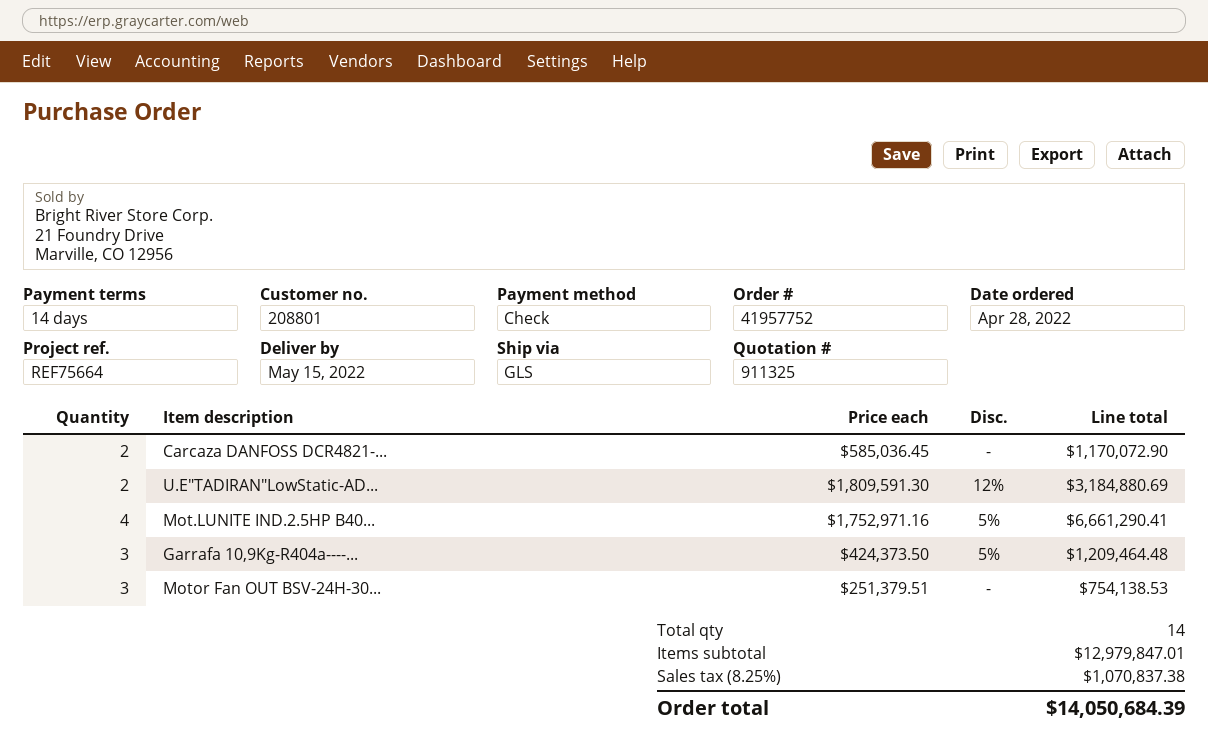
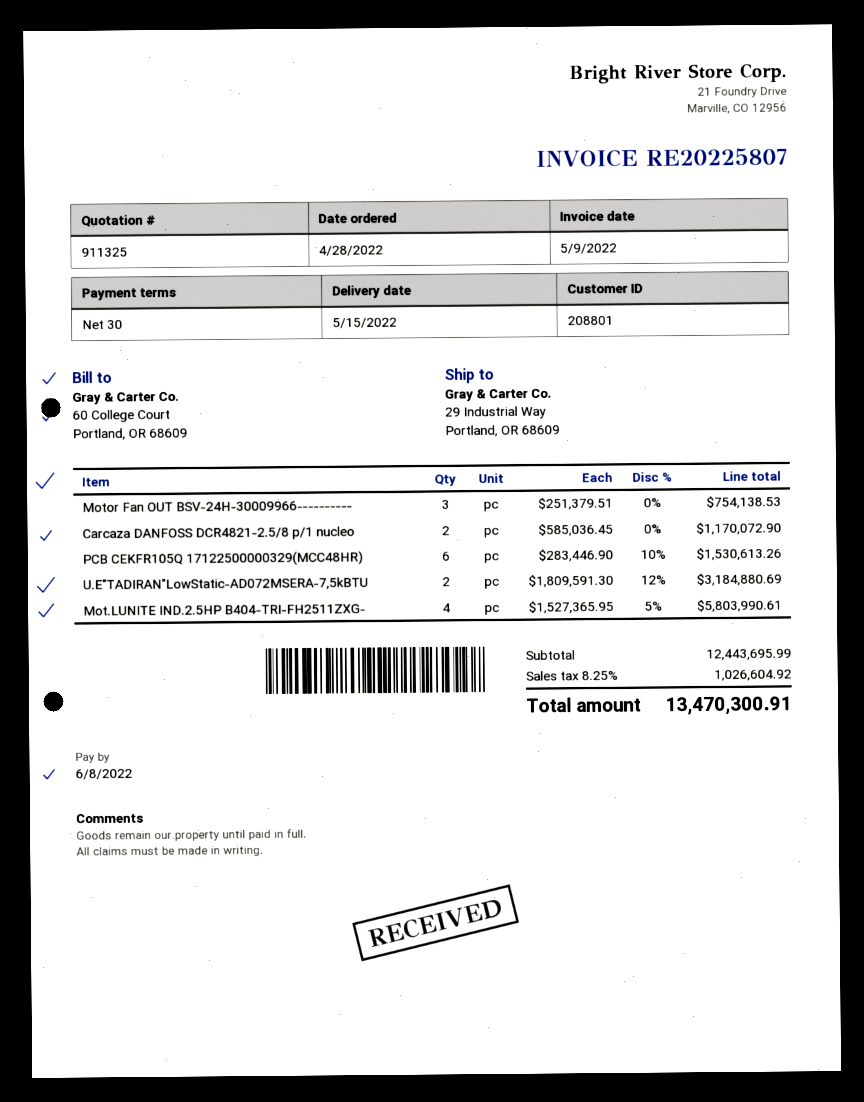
payment terms: 14 days -> 30 days
Mot.LUNITE IND.2.5HP B40...: 4 x 1752971.16 - 5% = 6661290.41 -> 4 x 1527365.95 - 5% = 5803990.61
Garrafa 10,9Kg-R404a----...: 3 x 424373.50 - 5% = 1209464.48 -> none
PCB CEKFR105Q 17122500000329(MCC48HR): none -> 6 x 283446.90 - 10% = 1530613.26
subtotal: 12979847.01 -> 12443695.99
tax: 8.25% = 1070837.38 -> 8.25% = 1026604.92
total: 14050684.39 -> 13470300.91

